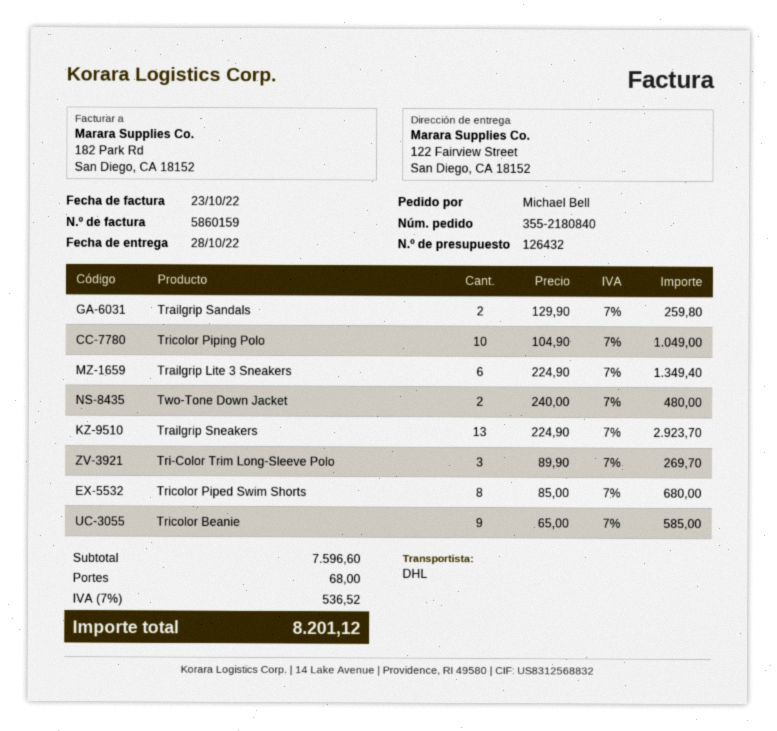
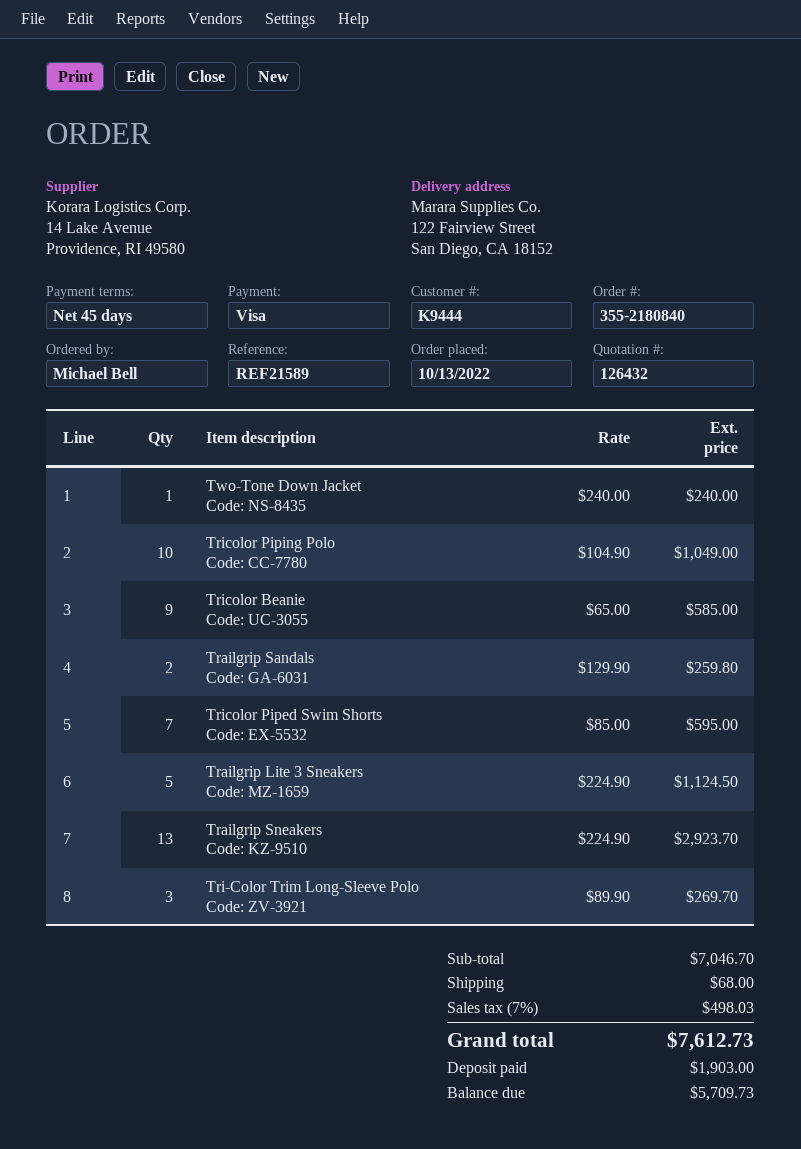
Trailgrip Lite 3 Sneakers: 6 x 224.90 = 1349.40 -> 5 x 224.90 = 1124.50
Two-Tone Down Jacket: 2 x 240.00 = 480.00 -> 1 x 240.00 = 240.00
Tricolor Piped Swim Shorts: 8 x 85.00 = 680.00 -> 7 x 85.00 = 595.00
subtotal: 7596.60 -> 7046.70
tax: 7% = 536.52 -> 7% = 498.03
total: 8201.12 -> 7612.73

